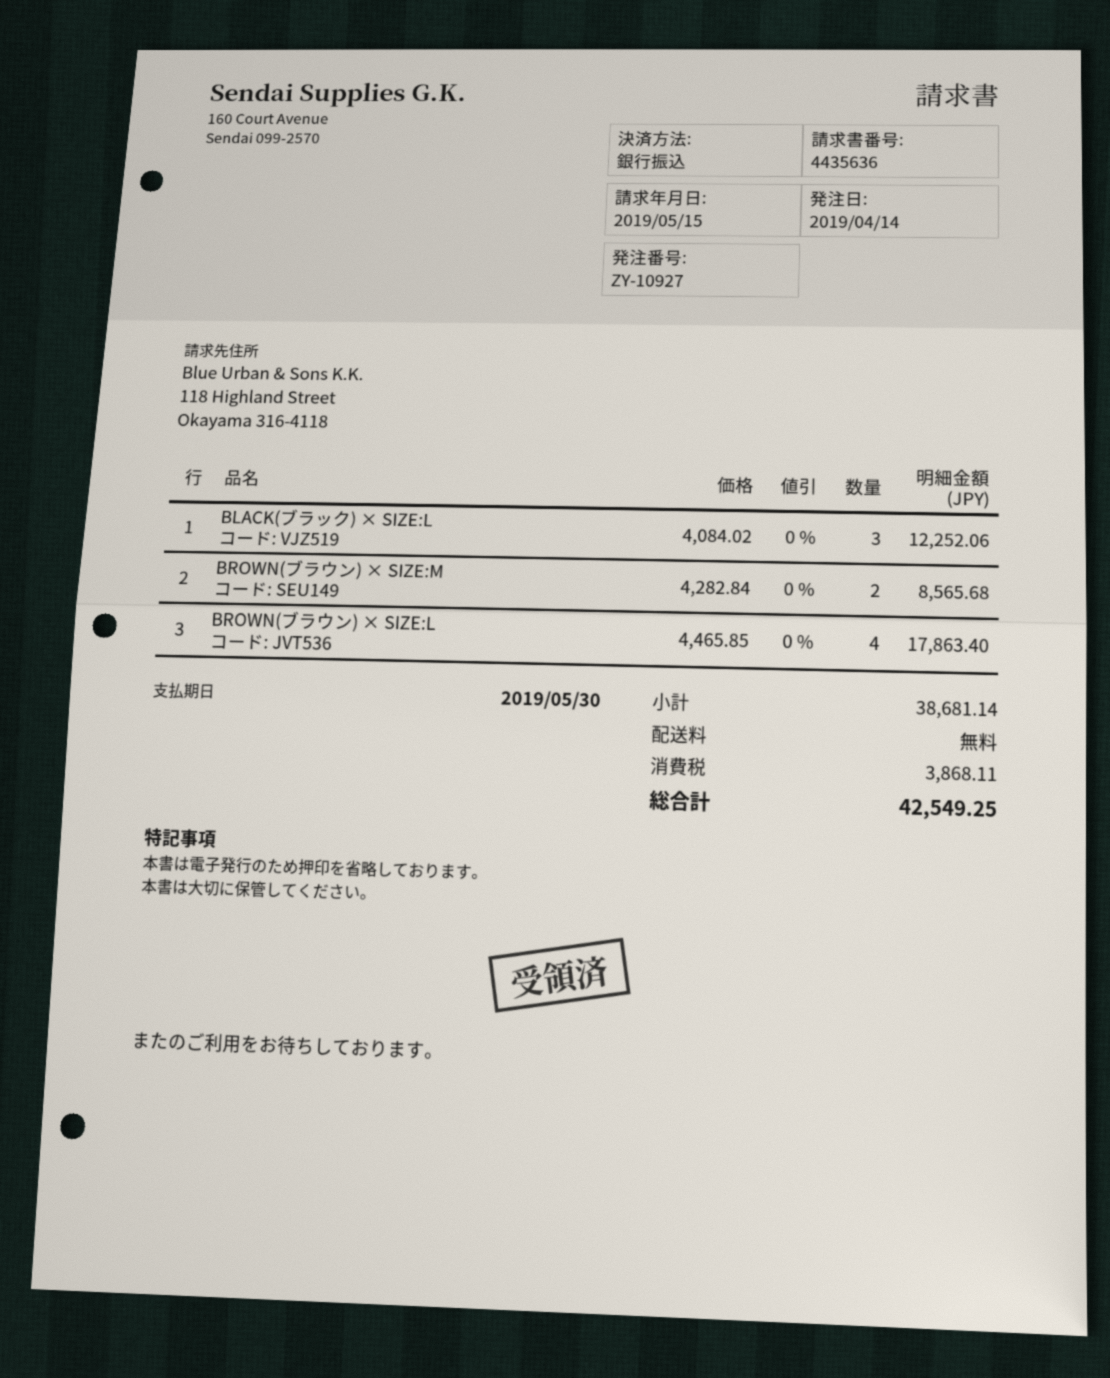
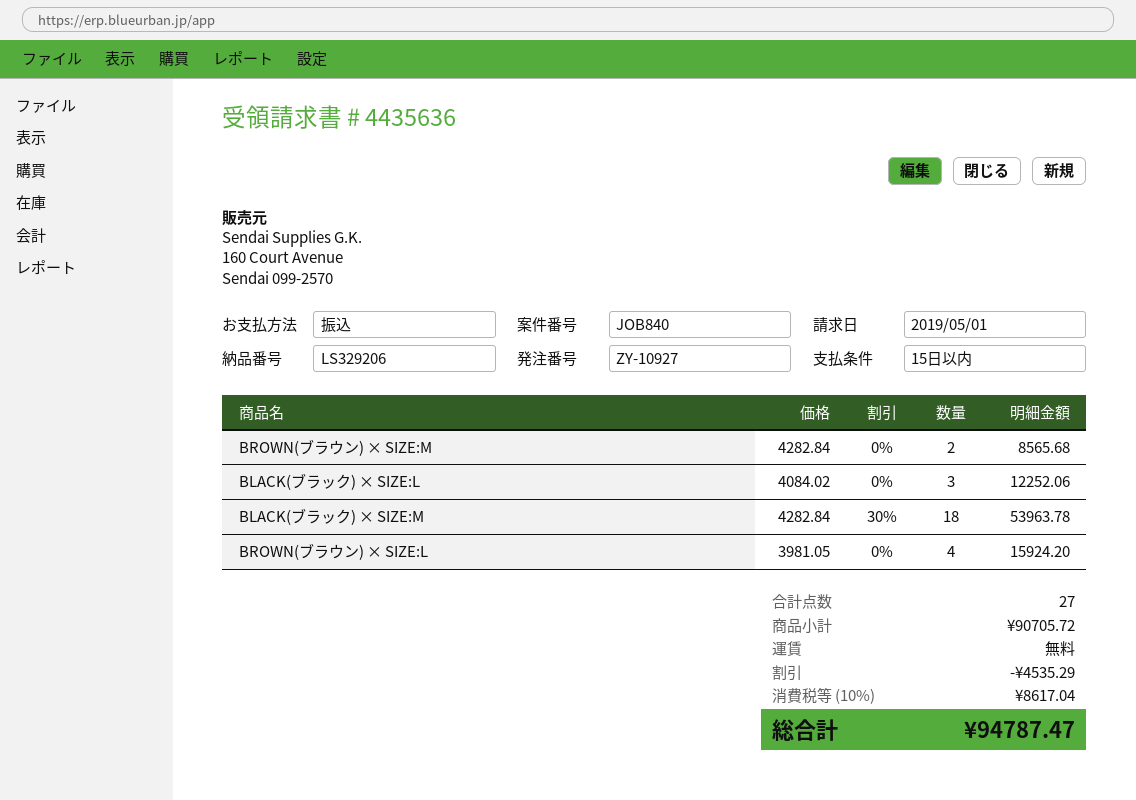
invoice date: 2019-05-15 -> 2019-05-01
BROWN(ブラウン) × SIZE:L: 4 x 4465.85 = 17863.40 -> 4 x 3981.05 = 15924.20
BLACK(ブラック) × SIZE:M: none -> 18 x 4282.84 - 30% = 53963.78
subtotal: 38681.14 -> 90705.72
discount: none -> 4535.29
tax: 3868.11 -> 8617.04
total: 42549.25 -> 94787.47

